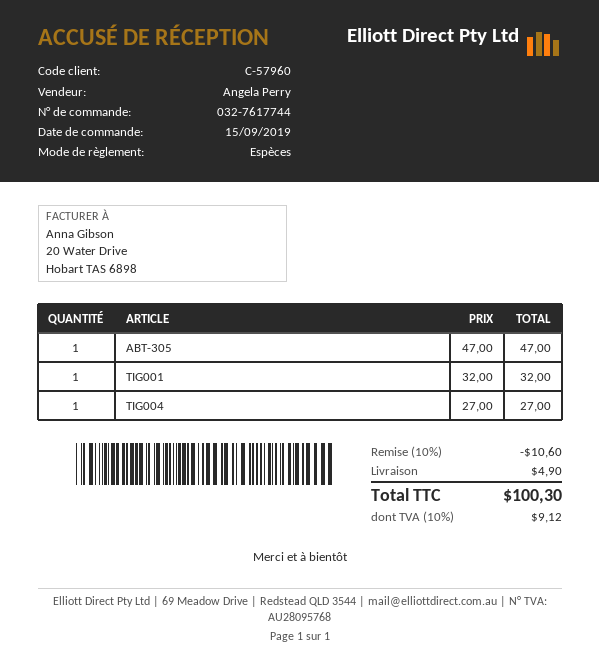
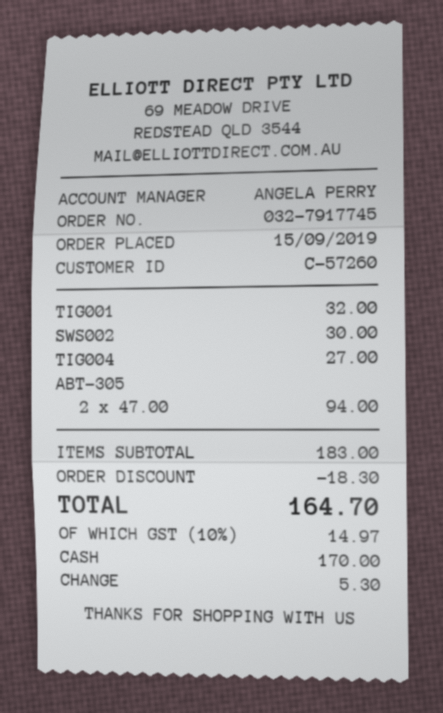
order number: 032-7617744 -> 032-7917745
customer number: C-57960 -> C-57260
ABT-305: 1 x 47.00 = 47.00 -> 2 x 47.00 = 94.00
SWS002: none -> 1 x 30.00 = 30.00
discount: 10.60 -> 18.30
shipping: 4.90 -> none
tax: 10% = 9.12 -> 10% = 14.97
total: 100.30 -> 164.70

